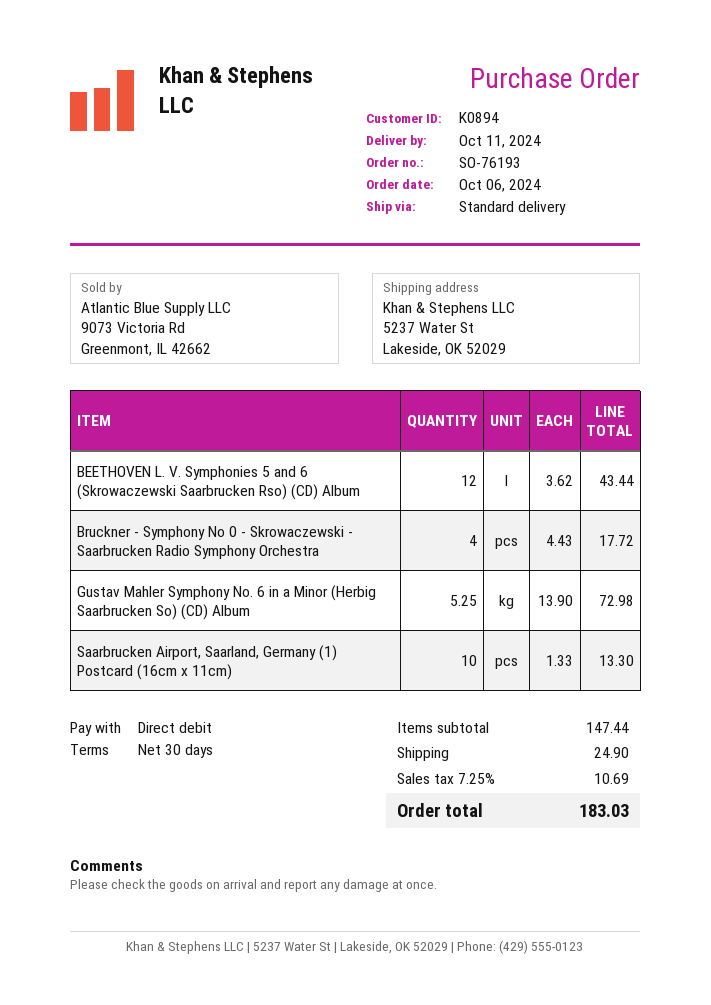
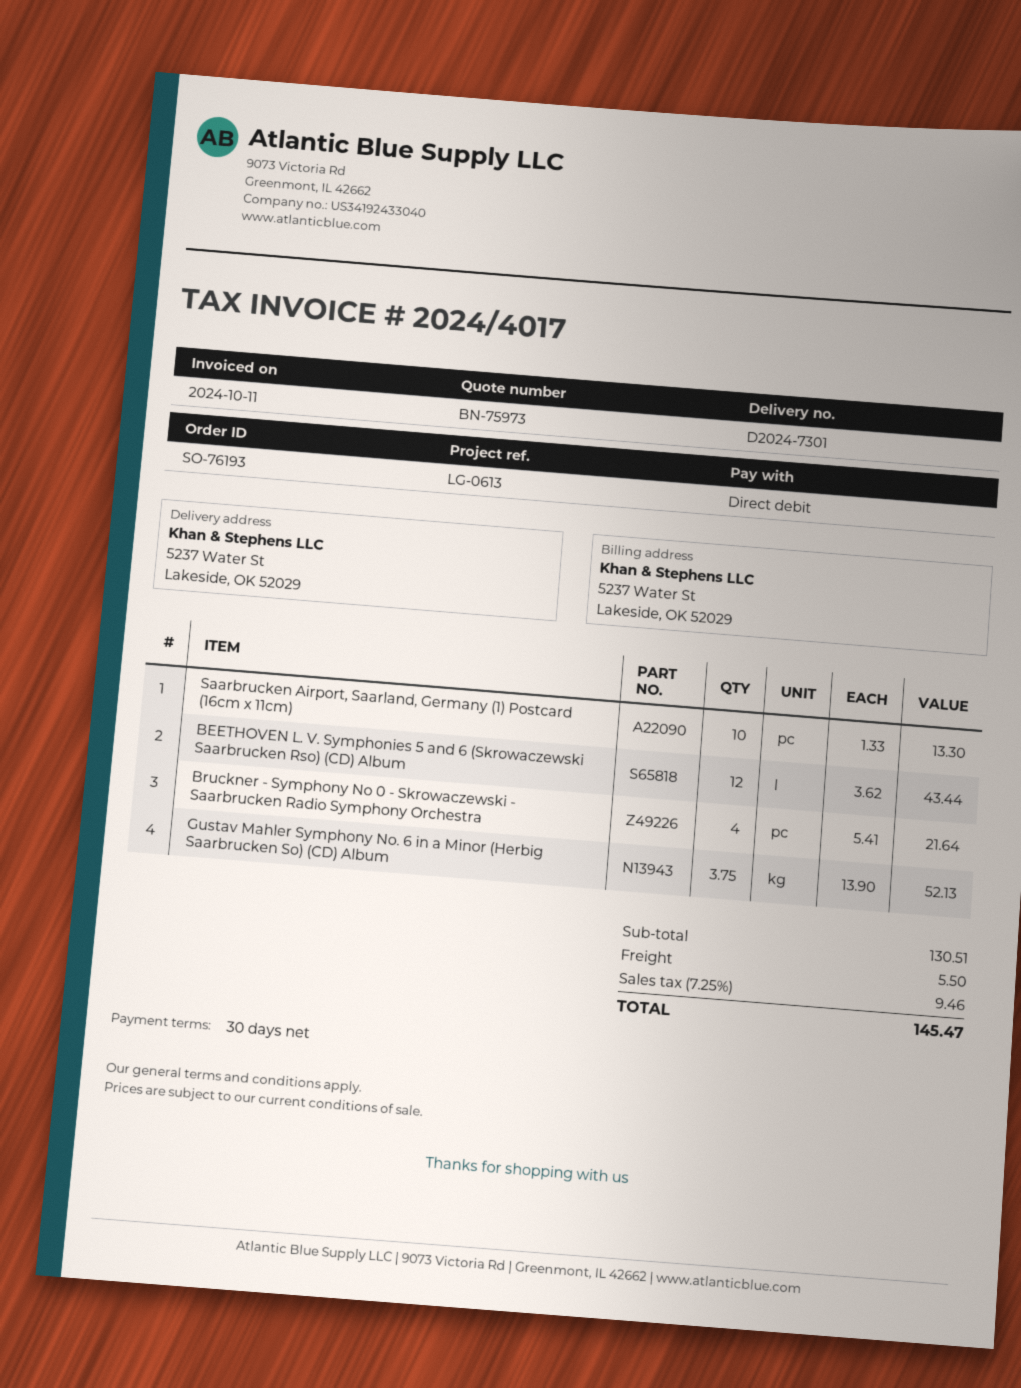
Bruckner - Symphony No 0 - Skrowaczewski - Saarbrucken Radio Symphony Orchestra: 4 x 4.43 = 17.72 -> 4 x 5.41 = 21.64
Gustav Mahler Symphony No. 6 in a Minor (Herbig Saarbrucken So) (CD) Album: 5.25 x 13.90 = 72.98 -> 3.75 x 13.90 = 52.13
subtotal: 147.44 -> 130.51
shipping: 24.90 -> 5.50
tax: 7.25% = 10.69 -> 7.25% = 9.46
total: 183.03 -> 145.47

